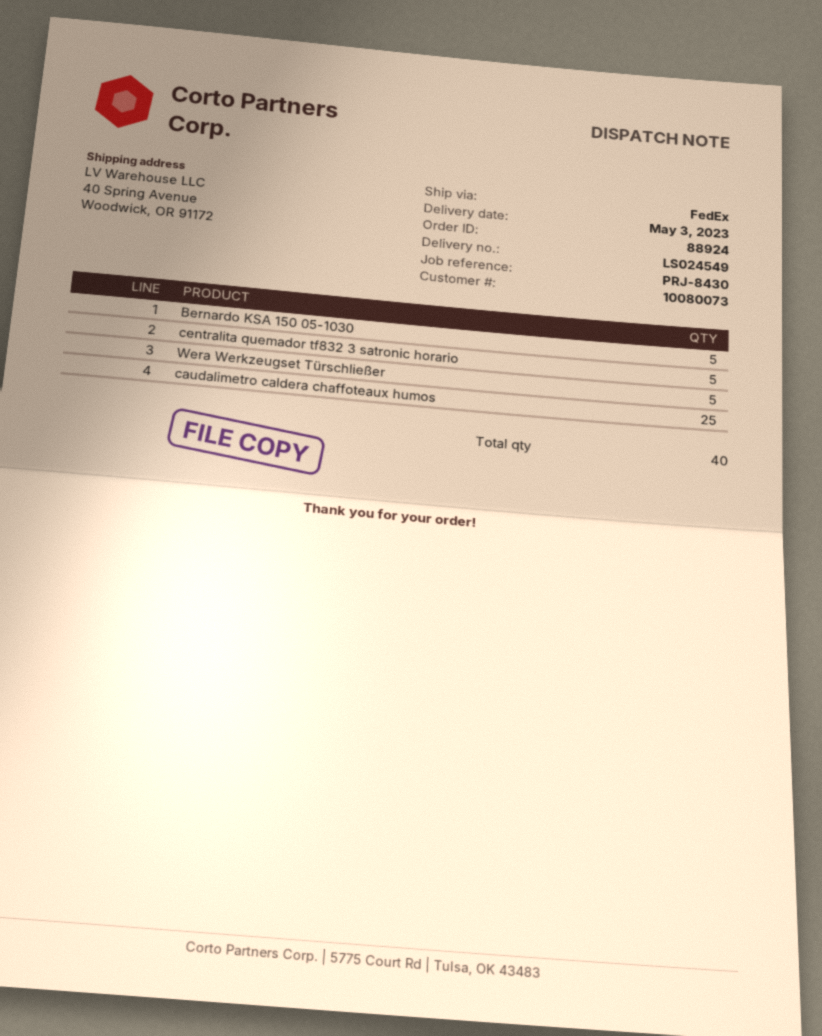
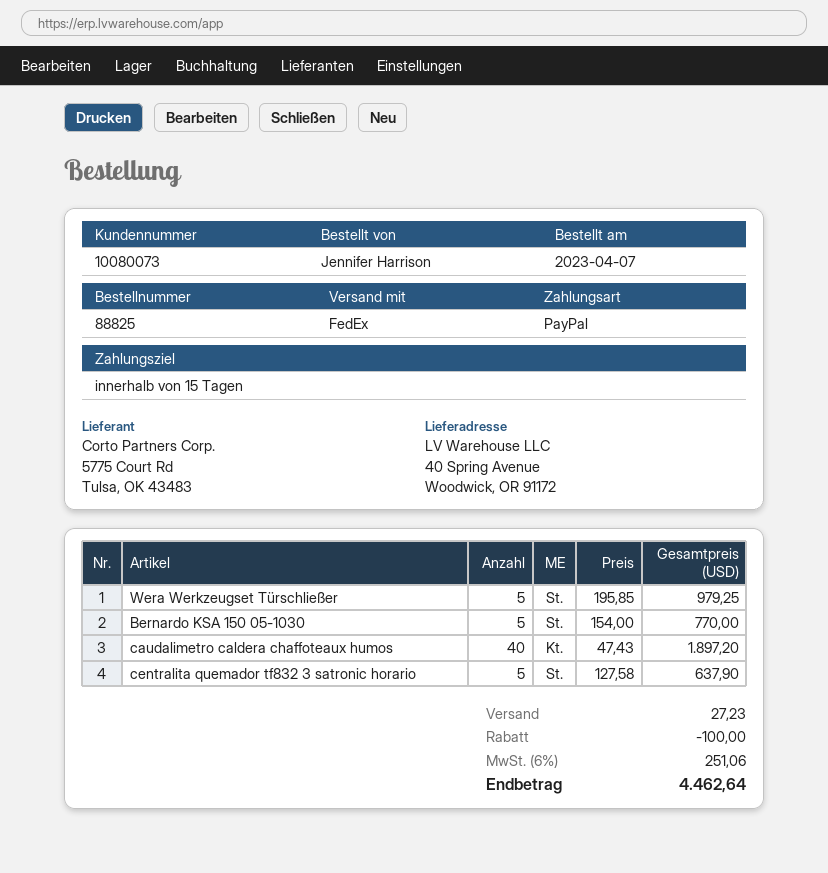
order number: 88924 -> 88825
caudalimetro caldera chaffoteaux humos: 25 -> 40

